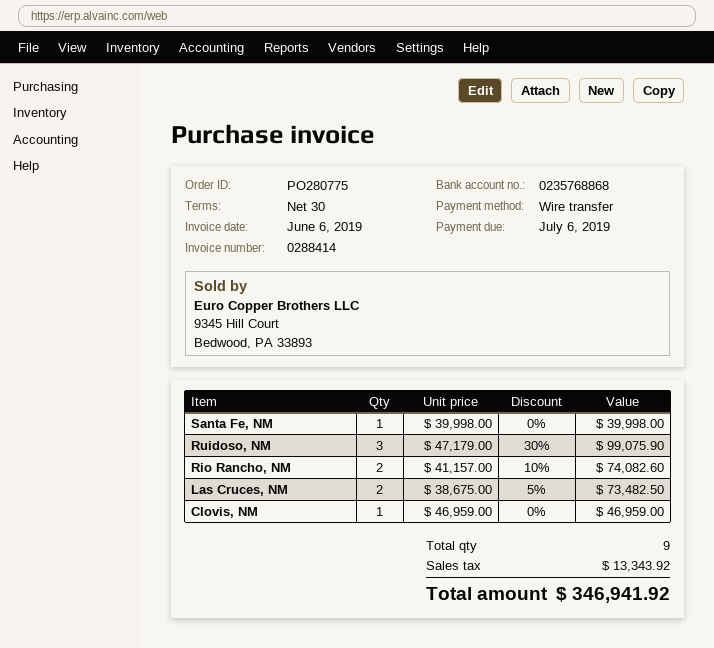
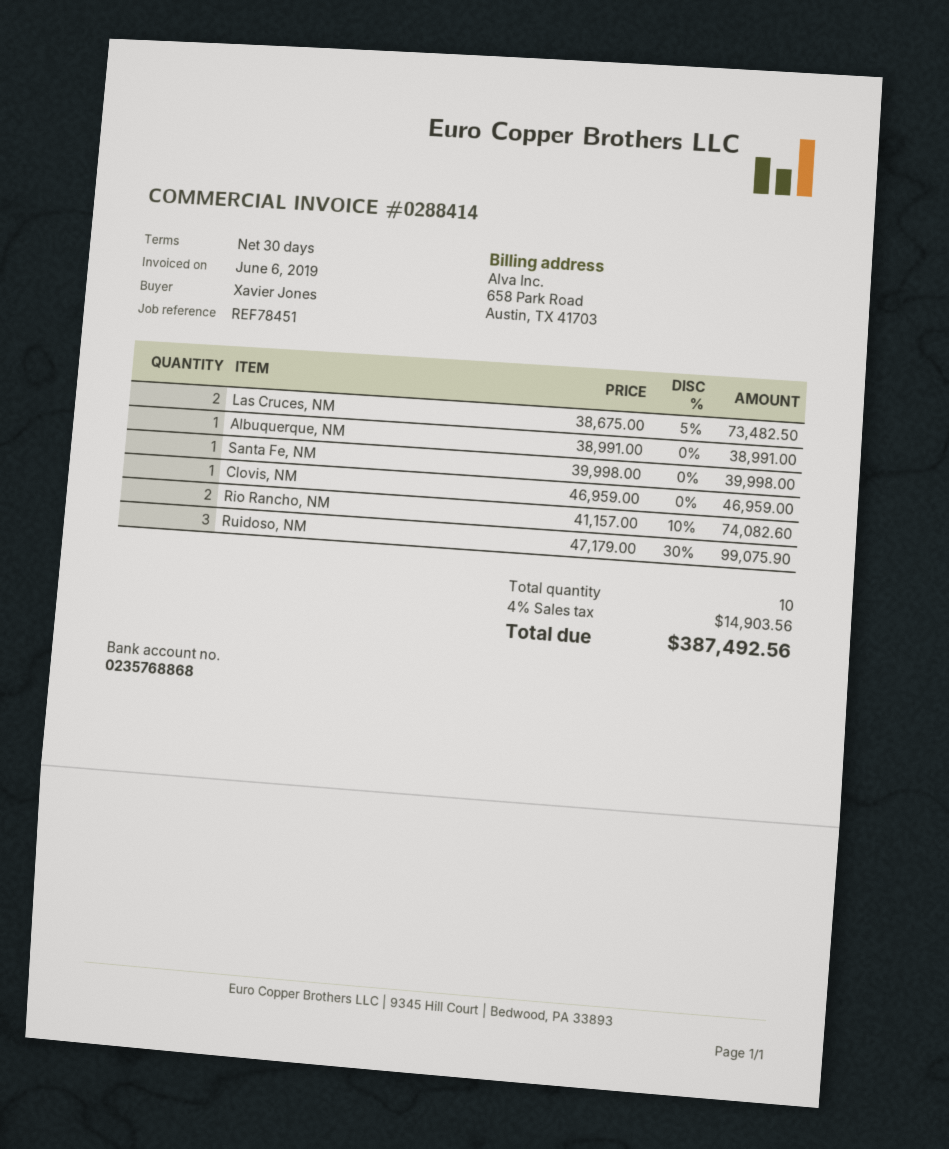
Albuquerque, NM: none -> 1 x 38991.00 = 38991.00
total quantity: 9 -> 10
tax: 13343.92 -> 14903.56
total: 346941.92 -> 387492.56

